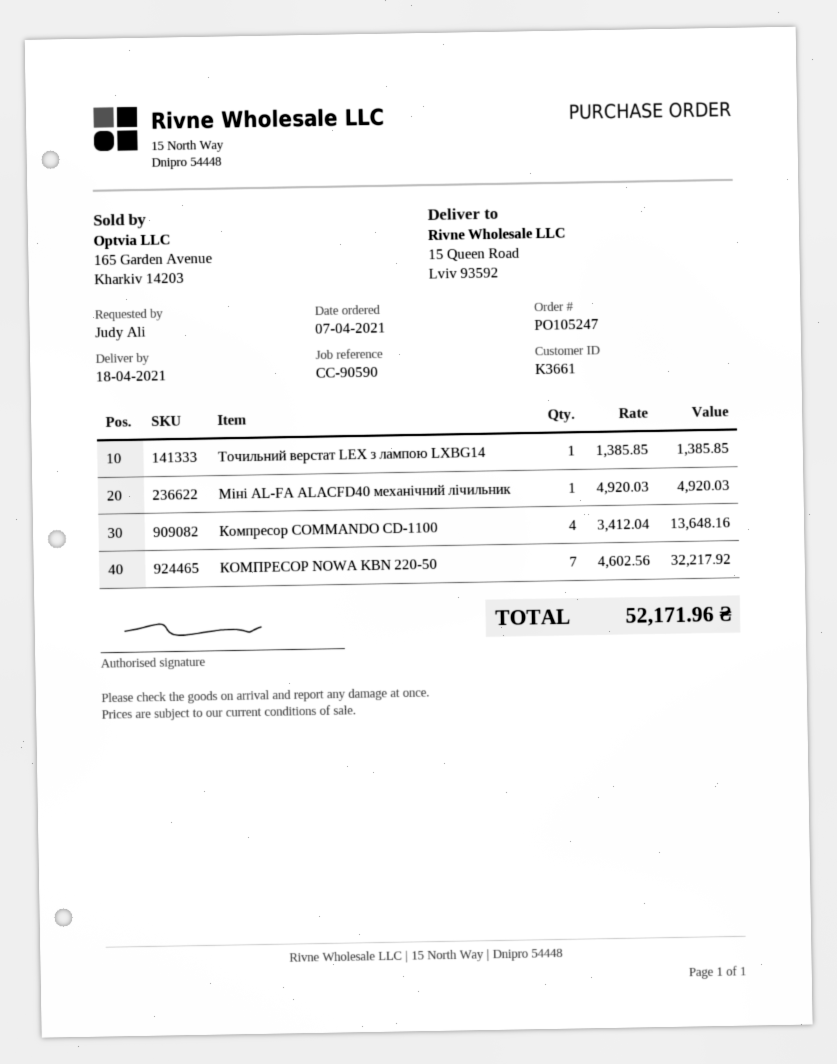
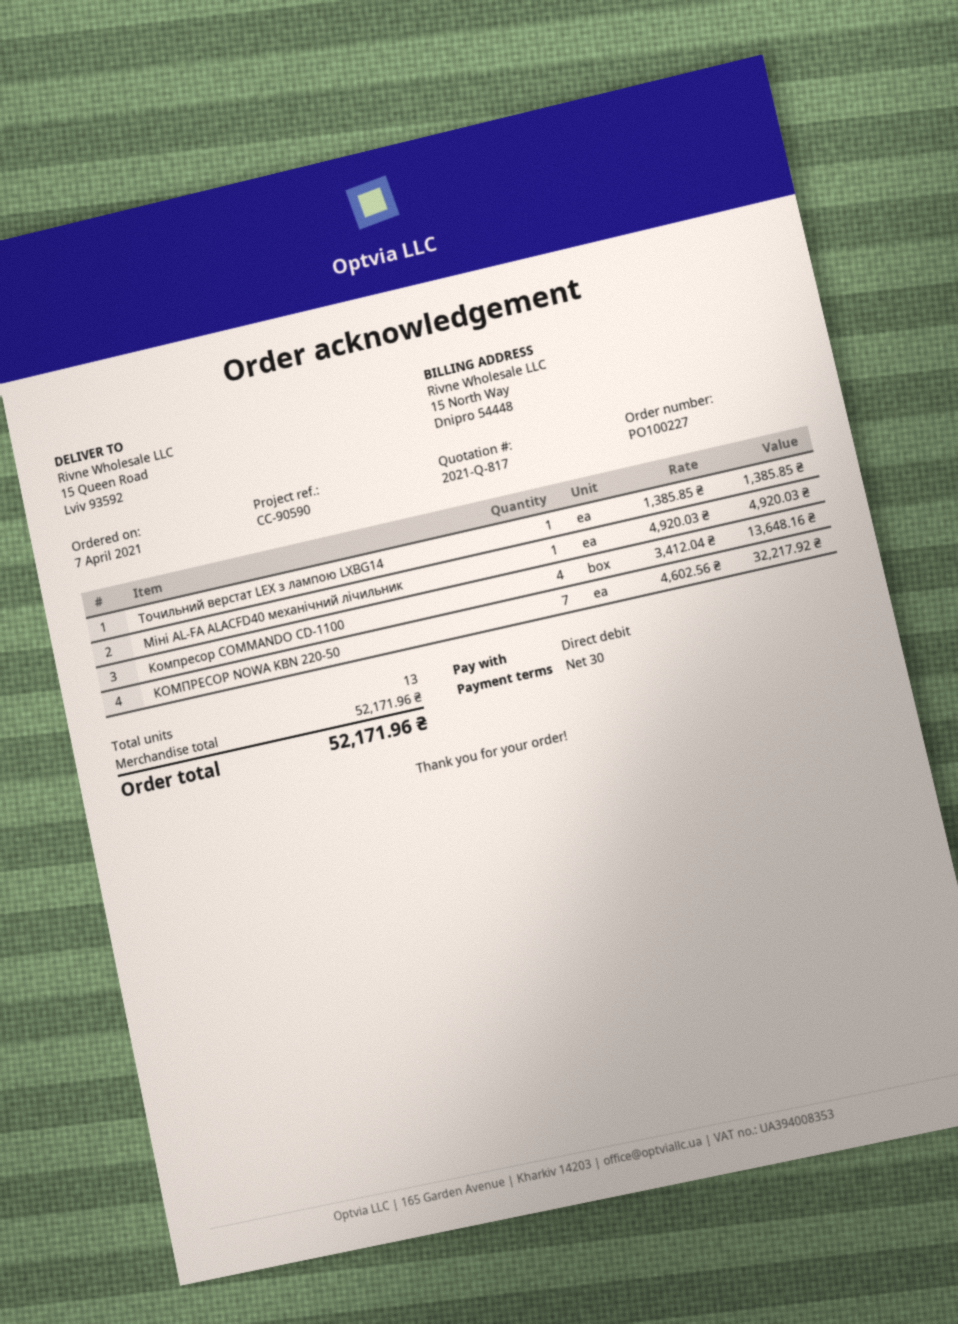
order number: PO105247 -> PO100227

